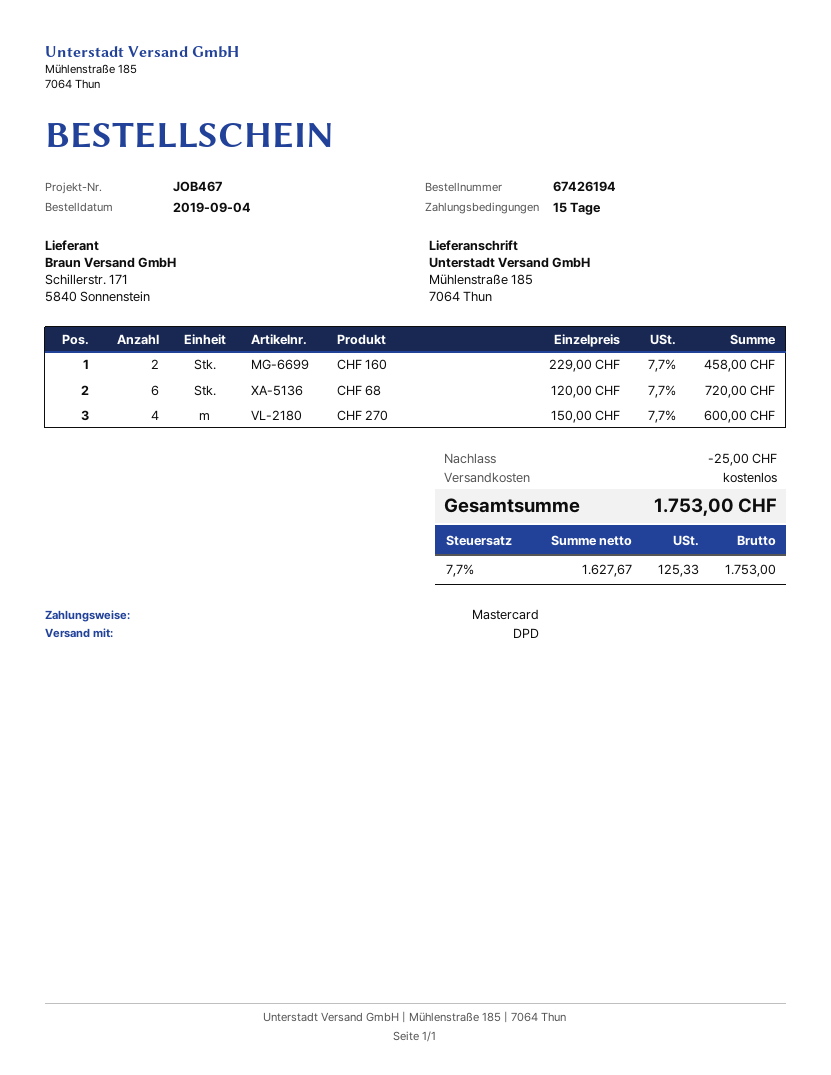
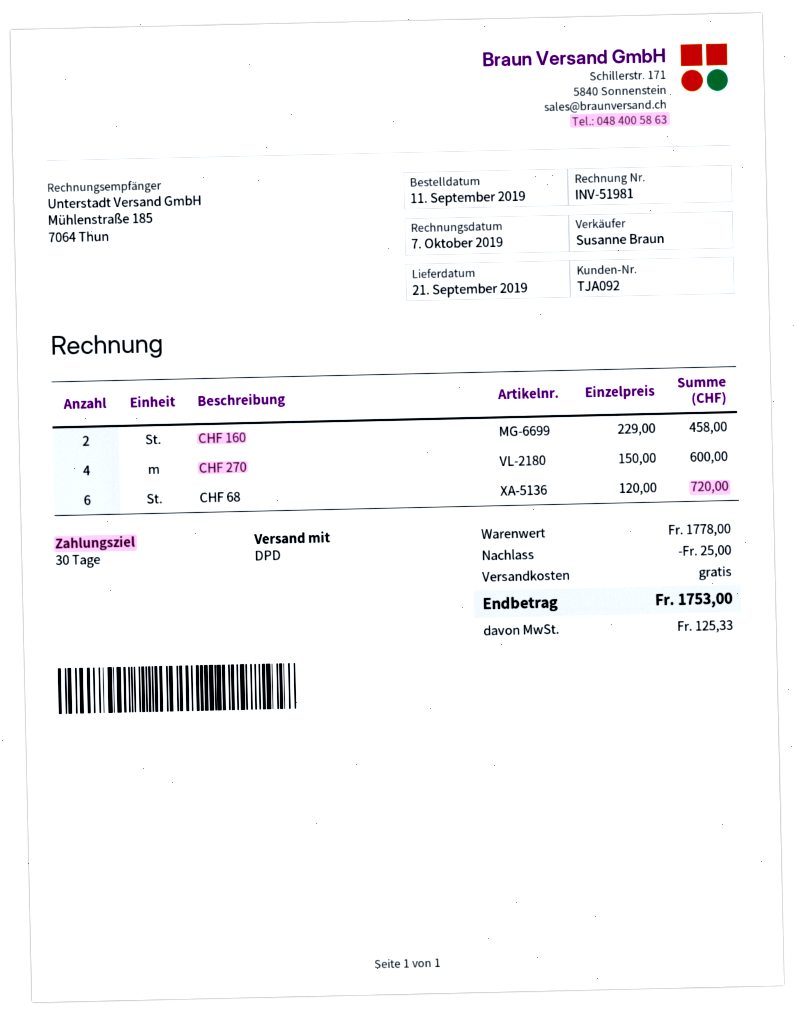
order date: 2019-09-04 -> 2019-09-11
payment terms: 15 days -> 30 days

